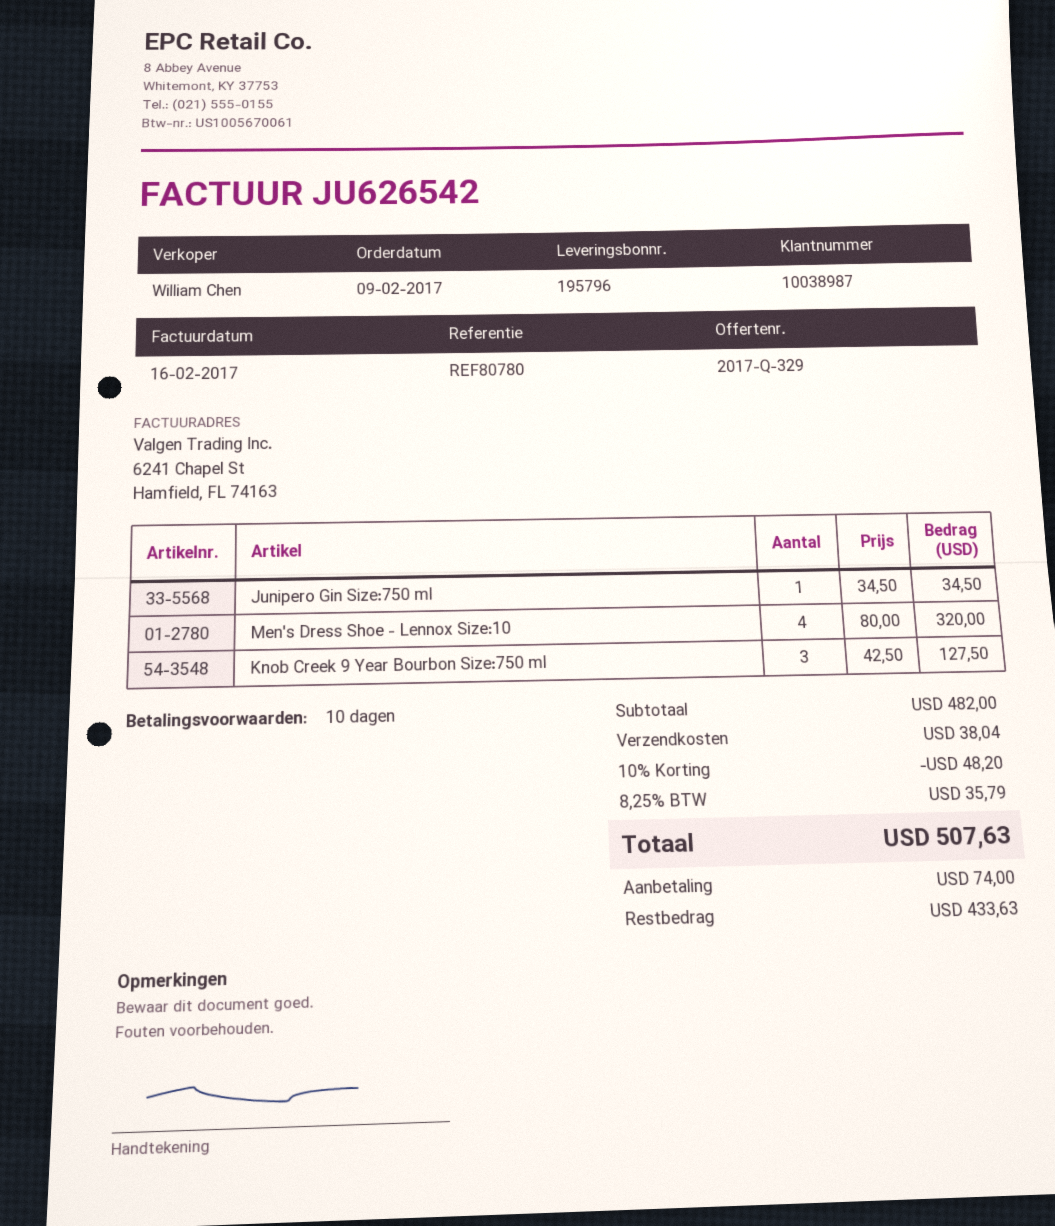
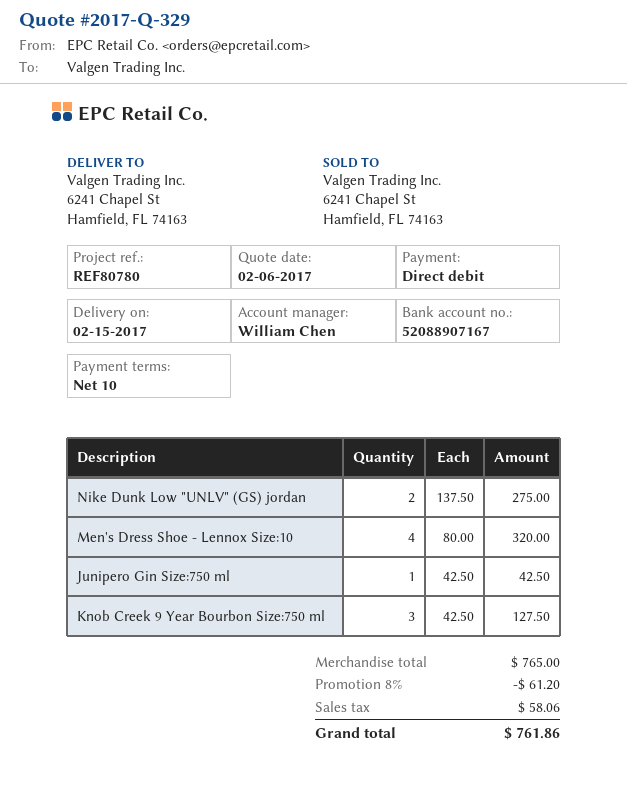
Junipero Gin Size:750 ml: 1 x 34.50 = 34.50 -> 1 x 42.50 = 42.50
Nike Dunk Low "UNLV" (GS) jordan: none -> 2 x 137.50 = 275.00
subtotal: 482.00 -> 765.00
discount: 10% = 48.20 -> 8% = 61.20
shipping: 38.04 -> none
tax: 35.79 -> 58.06
total: 507.63 -> 761.86

